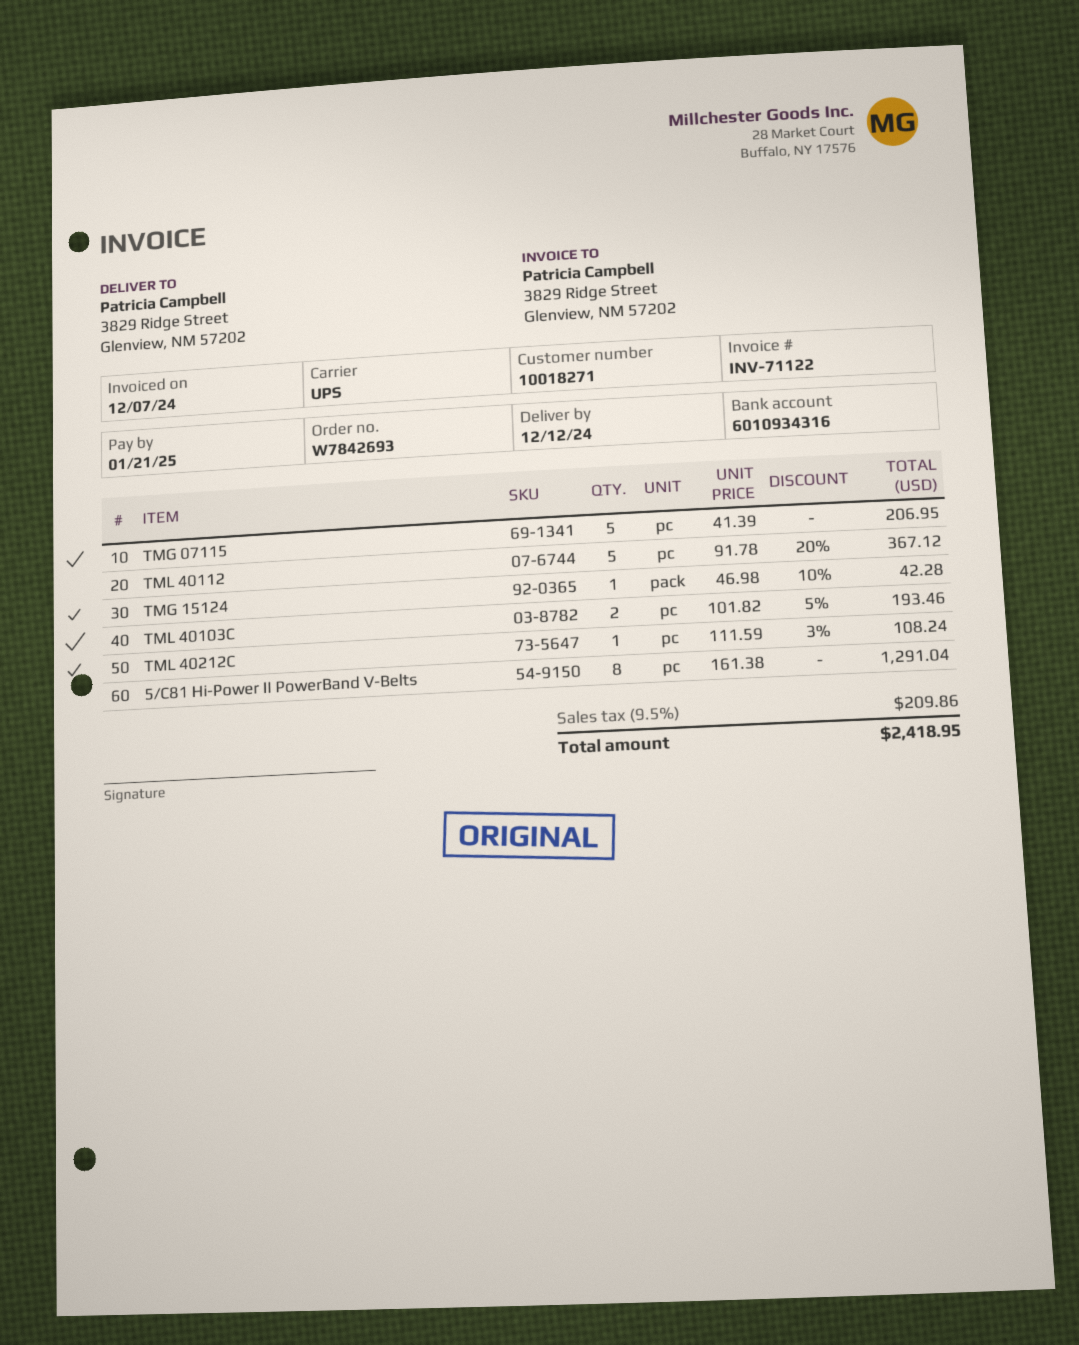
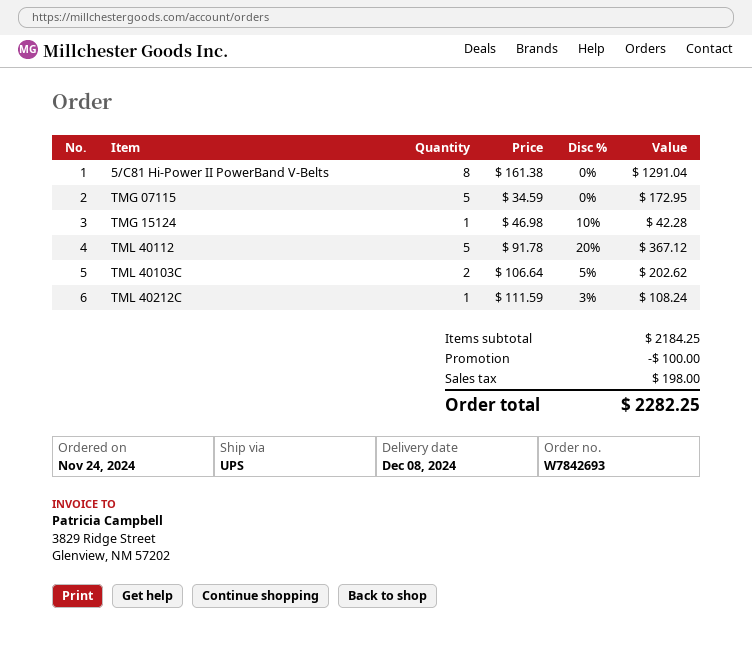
delivery date: 2024-12-12 -> 2024-12-08
TMG 07115: 5 x 41.39 = 206.95 -> 5 x 34.59 = 172.95
TML 40103C: 2 x 101.82 - 5% = 193.46 -> 2 x 106.64 - 5% = 202.62
discount: none -> 100.00
tax: 209.86 -> 198.00
total: 2418.95 -> 2282.25

